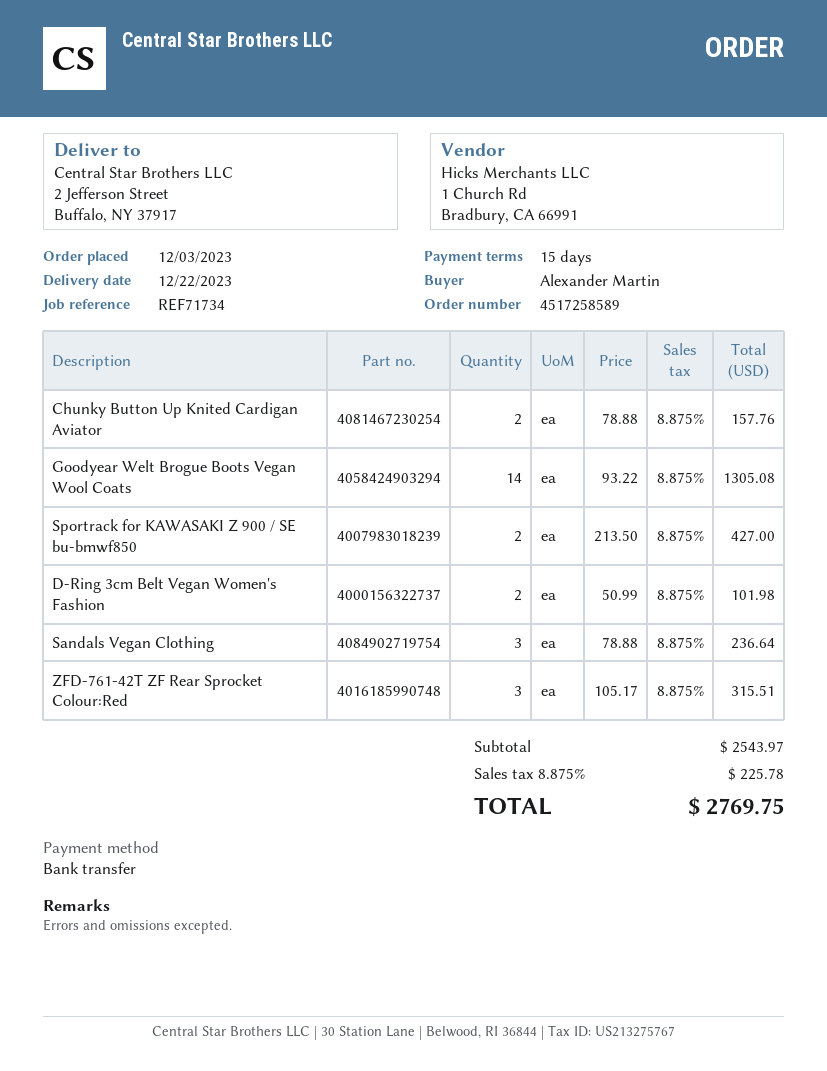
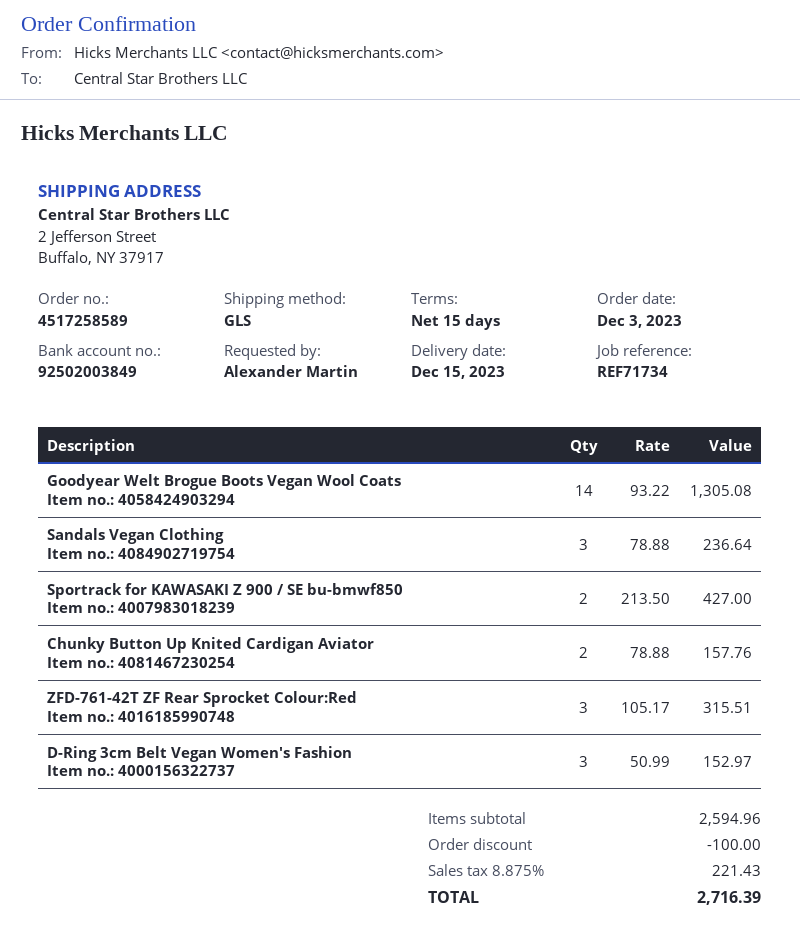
delivery date: 2023-12-22 -> 2023-12-15
D-Ring 3cm Belt Vegan Women's Fashion: 2 x 50.99 = 101.98 -> 3 x 50.99 = 152.97
subtotal: 2543.97 -> 2594.96
discount: none -> 100.00
tax: 8.875% = 225.78 -> 8.875% = 221.43
total: 2769.75 -> 2716.39

